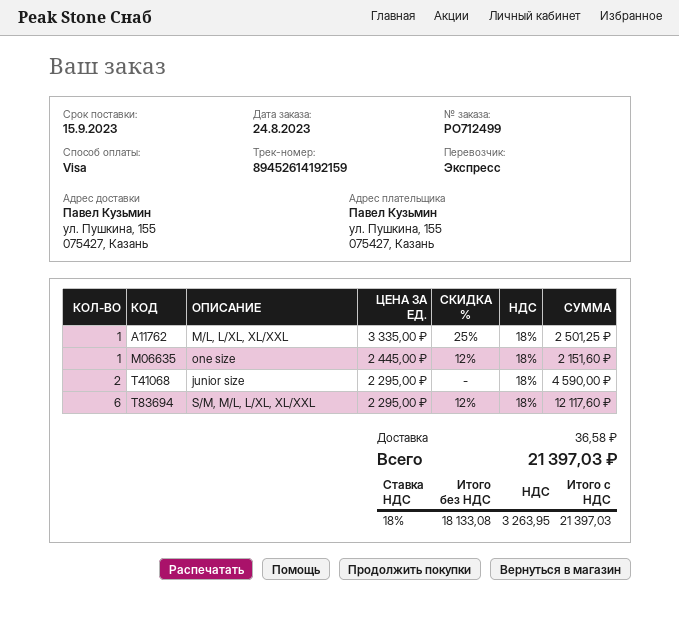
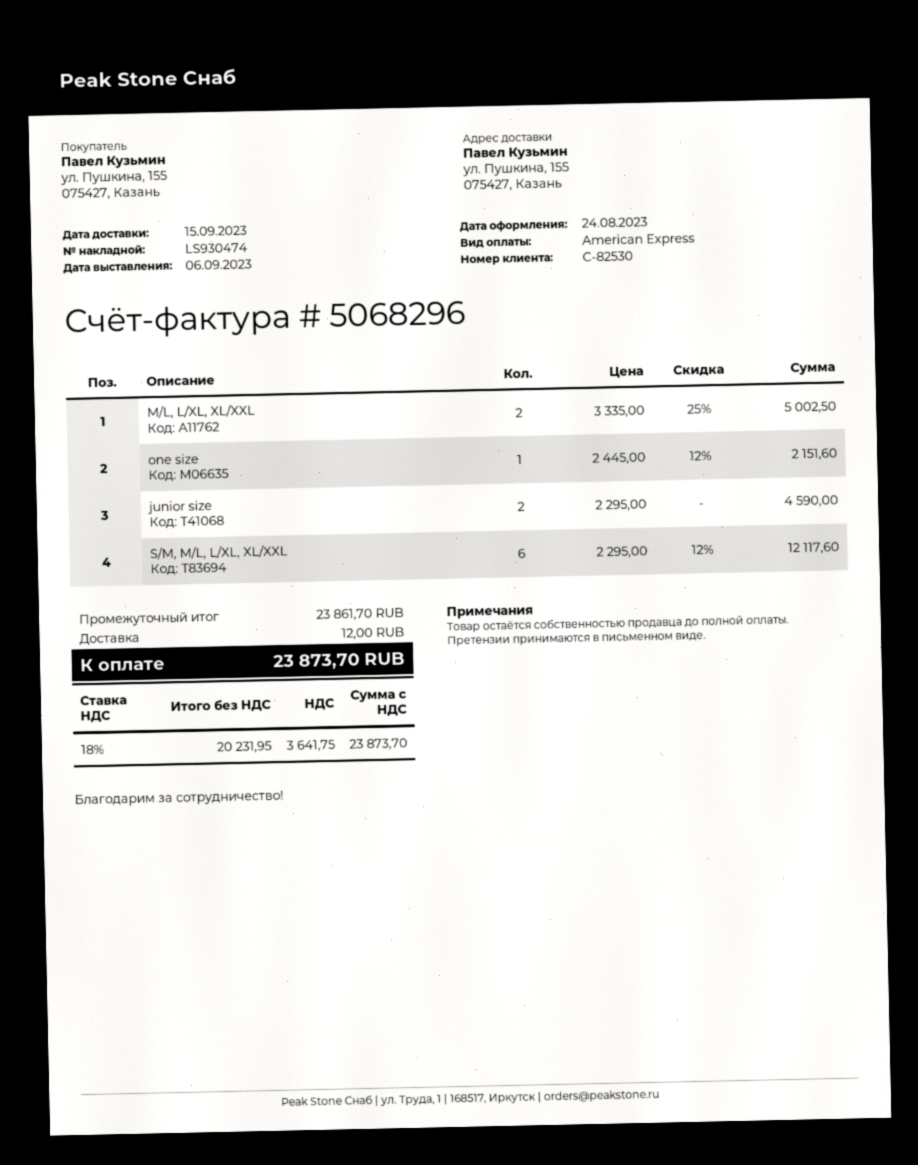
payment method: Visa -> American Express
M/L, L/XL, XL/XXL: 1 x 3335.00 - 25% = 2501.25 -> 2 x 3335.00 - 25% = 5002.50
shipping: 36.58 -> 12.00
net: 18133.08 -> 20231.95
tax: 18% = 3263.95 -> 18% = 3641.75
total: 21397.03 -> 23873.70

